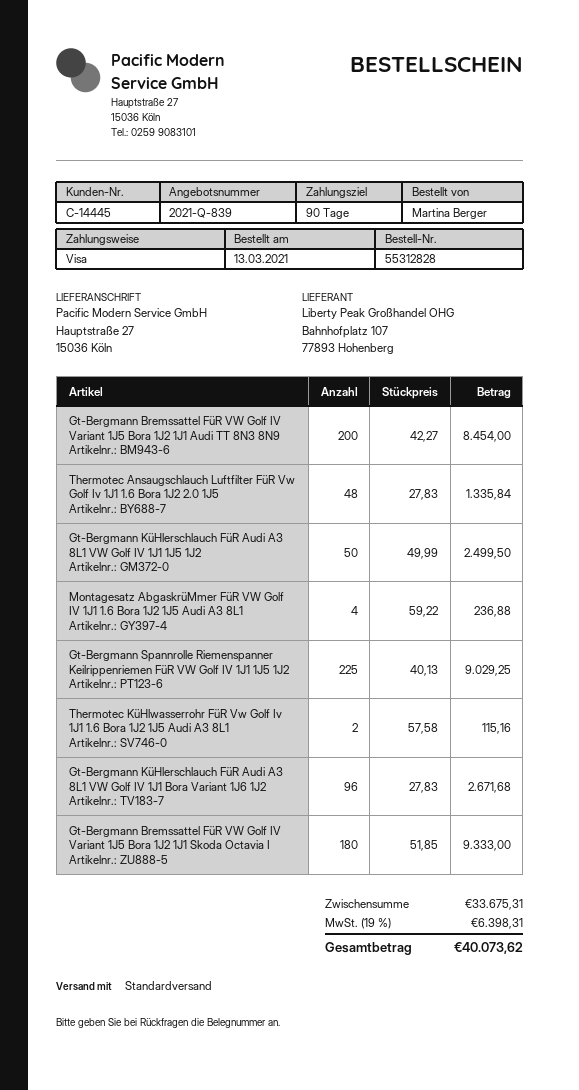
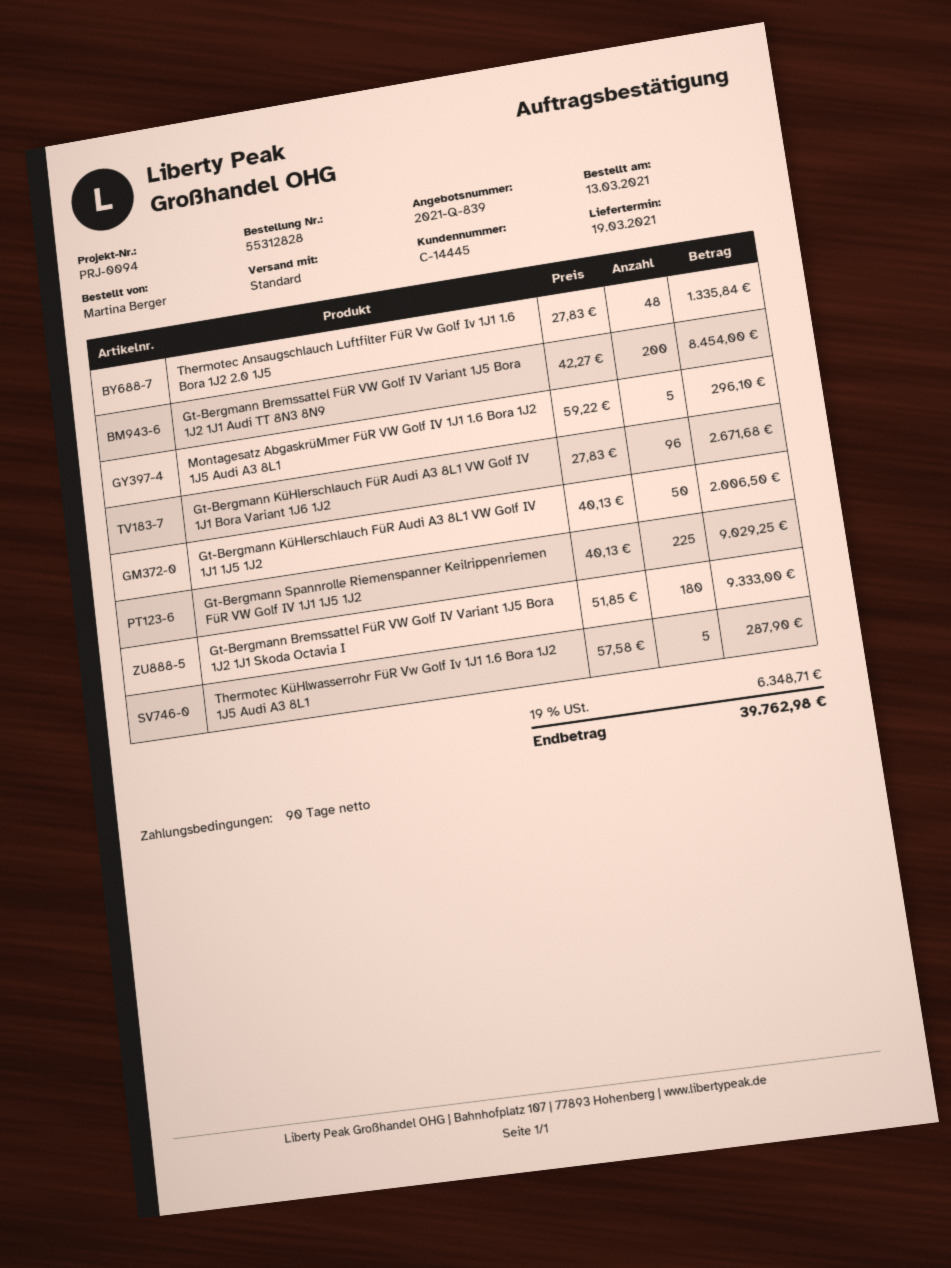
Gt-Bergmann KüHlerschlauch FüR Audi A3 8L1 VW Golf IV 1J1 1J5 1J2: 50 x 49.99 = 2499.50 -> 50 x 40.13 = 2006.50
Montagesatz AbgaskrüMmer FüR VW Golf IV 1J1 1.6 Bora 1J2 1J5 Audi A3 8L1: 4 x 59.22 = 236.88 -> 5 x 59.22 = 296.10
Thermotec KüHlwasserrohr FüR Vw Golf Iv 1J1 1.6 Bora 1J2 1J5 Audi A3 8L1: 2 x 57.58 = 115.16 -> 5 x 57.58 = 287.90
tax: 19% = 6398.31 -> 19% = 6348.71
total: 40073.62 -> 39762.98

